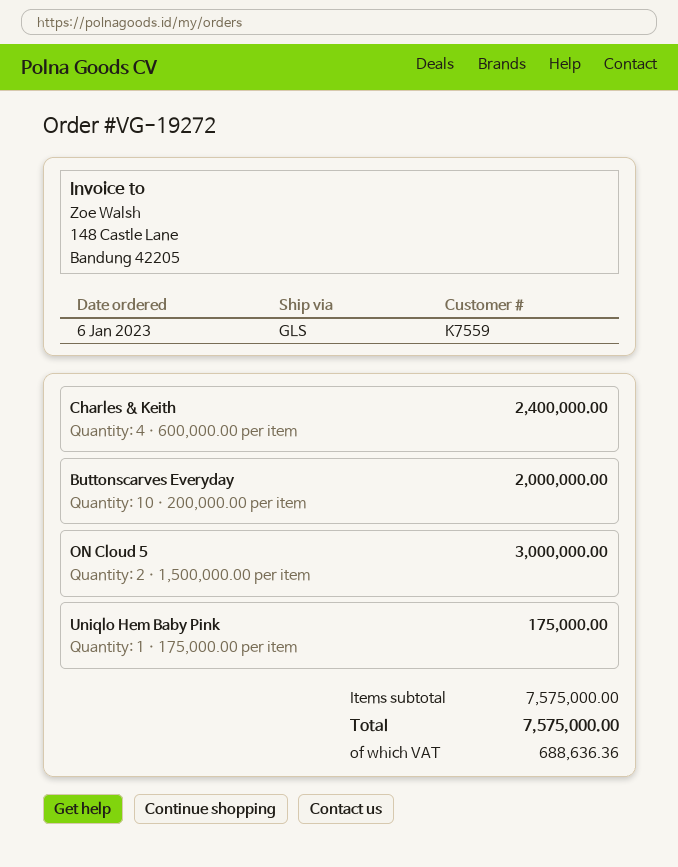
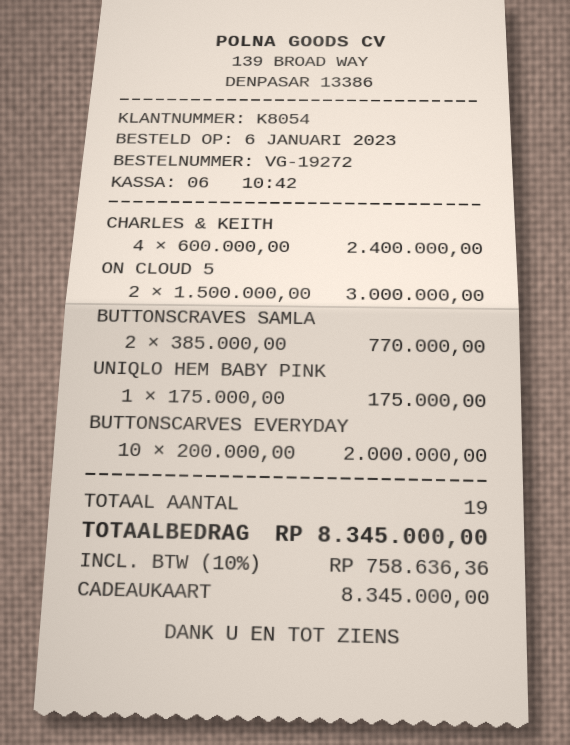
customer number: K7559 -> K8054
BUTTONSCRAVES SAMLA: none -> 2 x 385000.00 = 770000.00
tax: 688636.36 -> 758636.36
total: 7575000.00 -> 8345000.00

